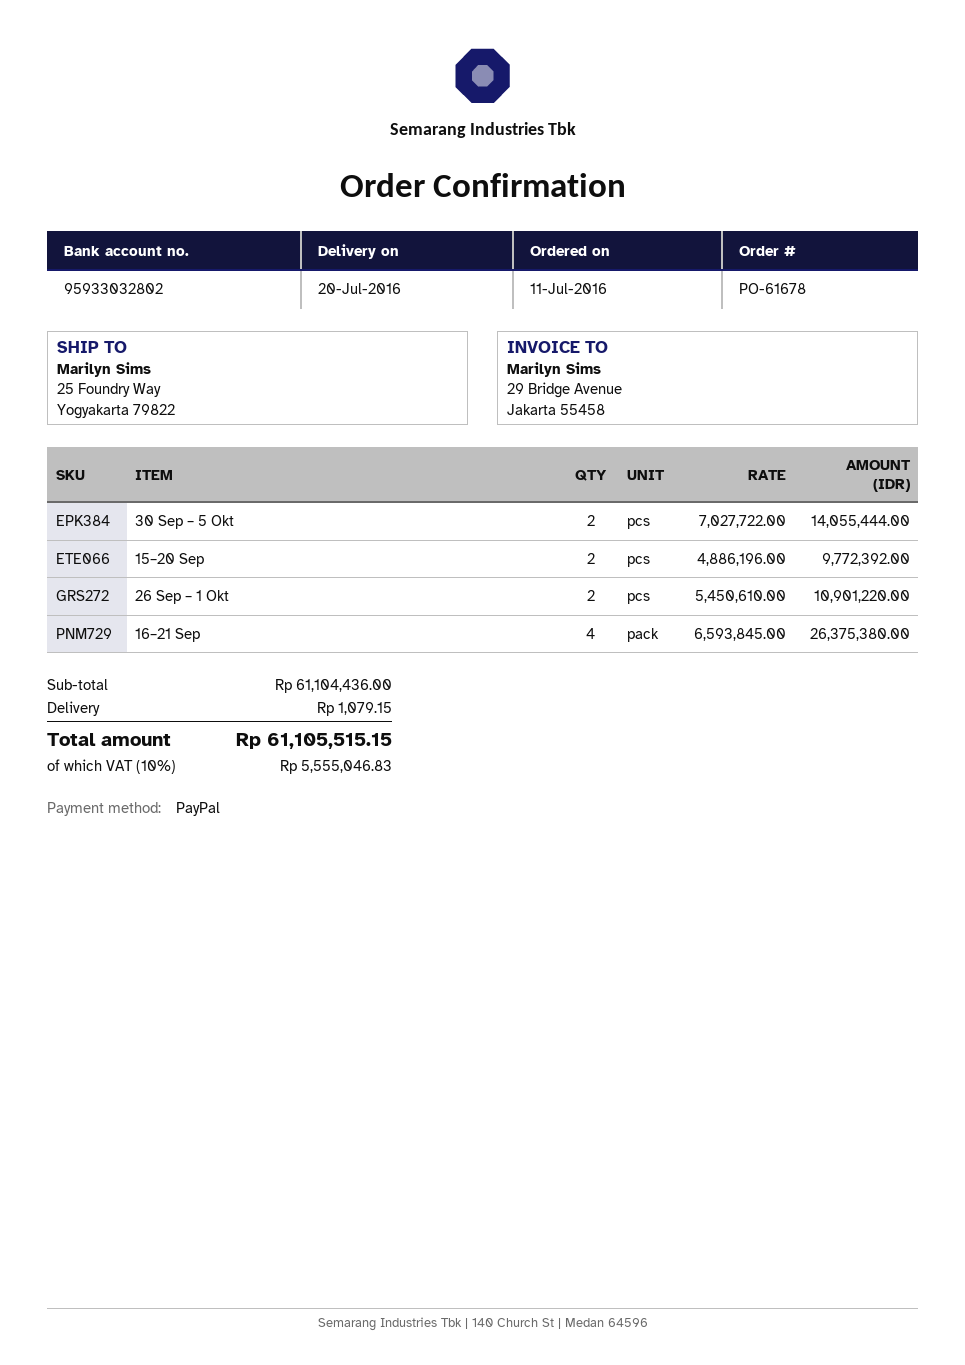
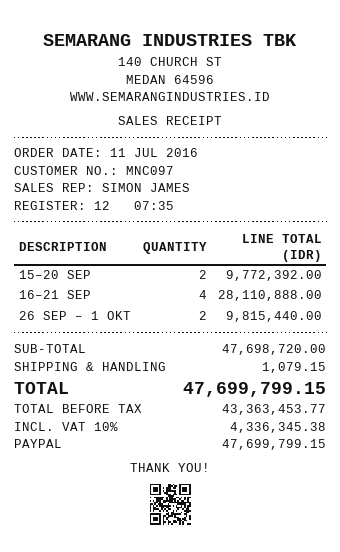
30 Sep – 5 Okt: 2 for 14055444.00 -> none
26 Sep – 1 Okt: 2 for 10901220.00 -> 2 for 9815440.00
16–21 Sep: 4 for 26375380.00 -> 4 for 28110888.00
subtotal: 61104436.00 -> 47698720.00
tax: 10% = 5555046.83 -> 10% = 4336345.38
total: 61105515.15 -> 47699799.15

